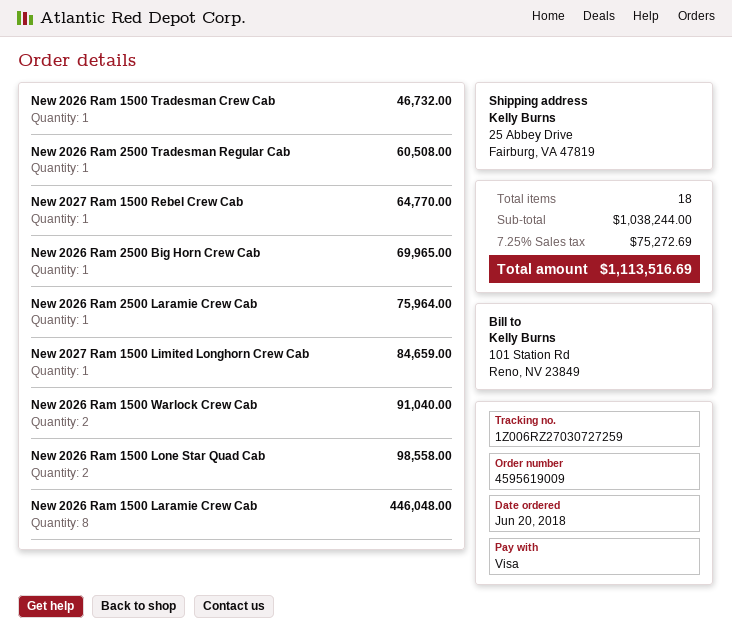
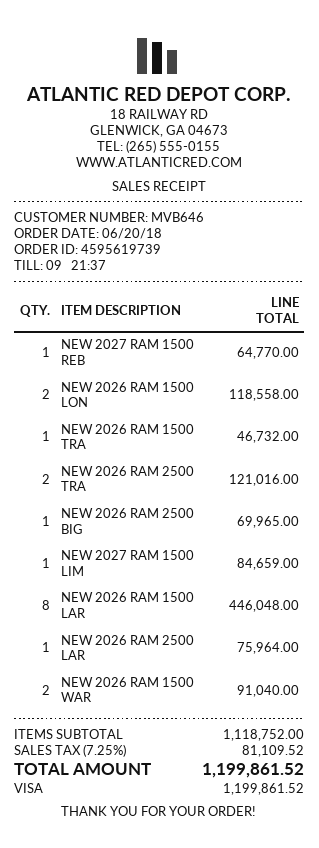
order number: 4595619009 -> 4595619739
New 2026 Ram 2500 Tradesman Regular Cab: 1 for 60508.00 -> 2 for 121016.00
New 2026 Ram 1500 Lone Star Quad Cab: 2 for 98558.00 -> 2 for 118558.00
subtotal: 1038244.00 -> 1118752.00
tax: 7.25% = 75272.69 -> 7.25% = 81109.52
total: 1113516.69 -> 1199861.52

